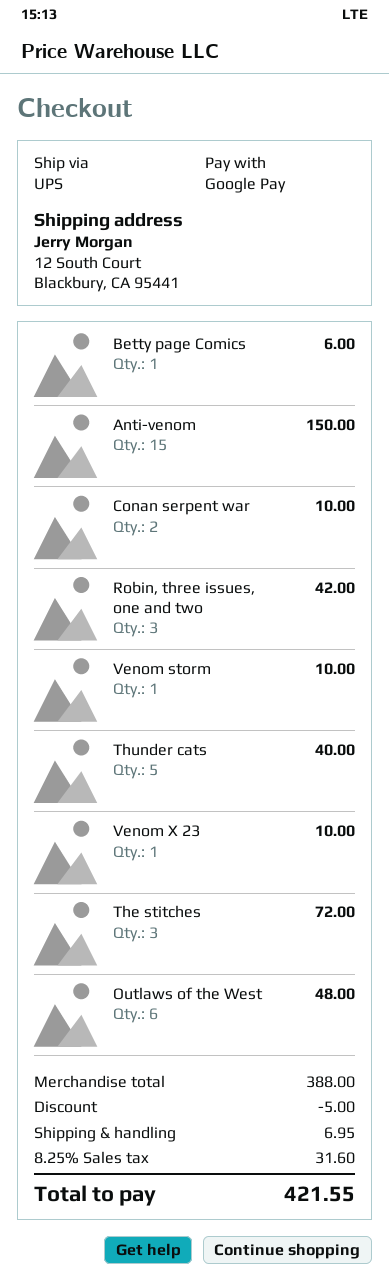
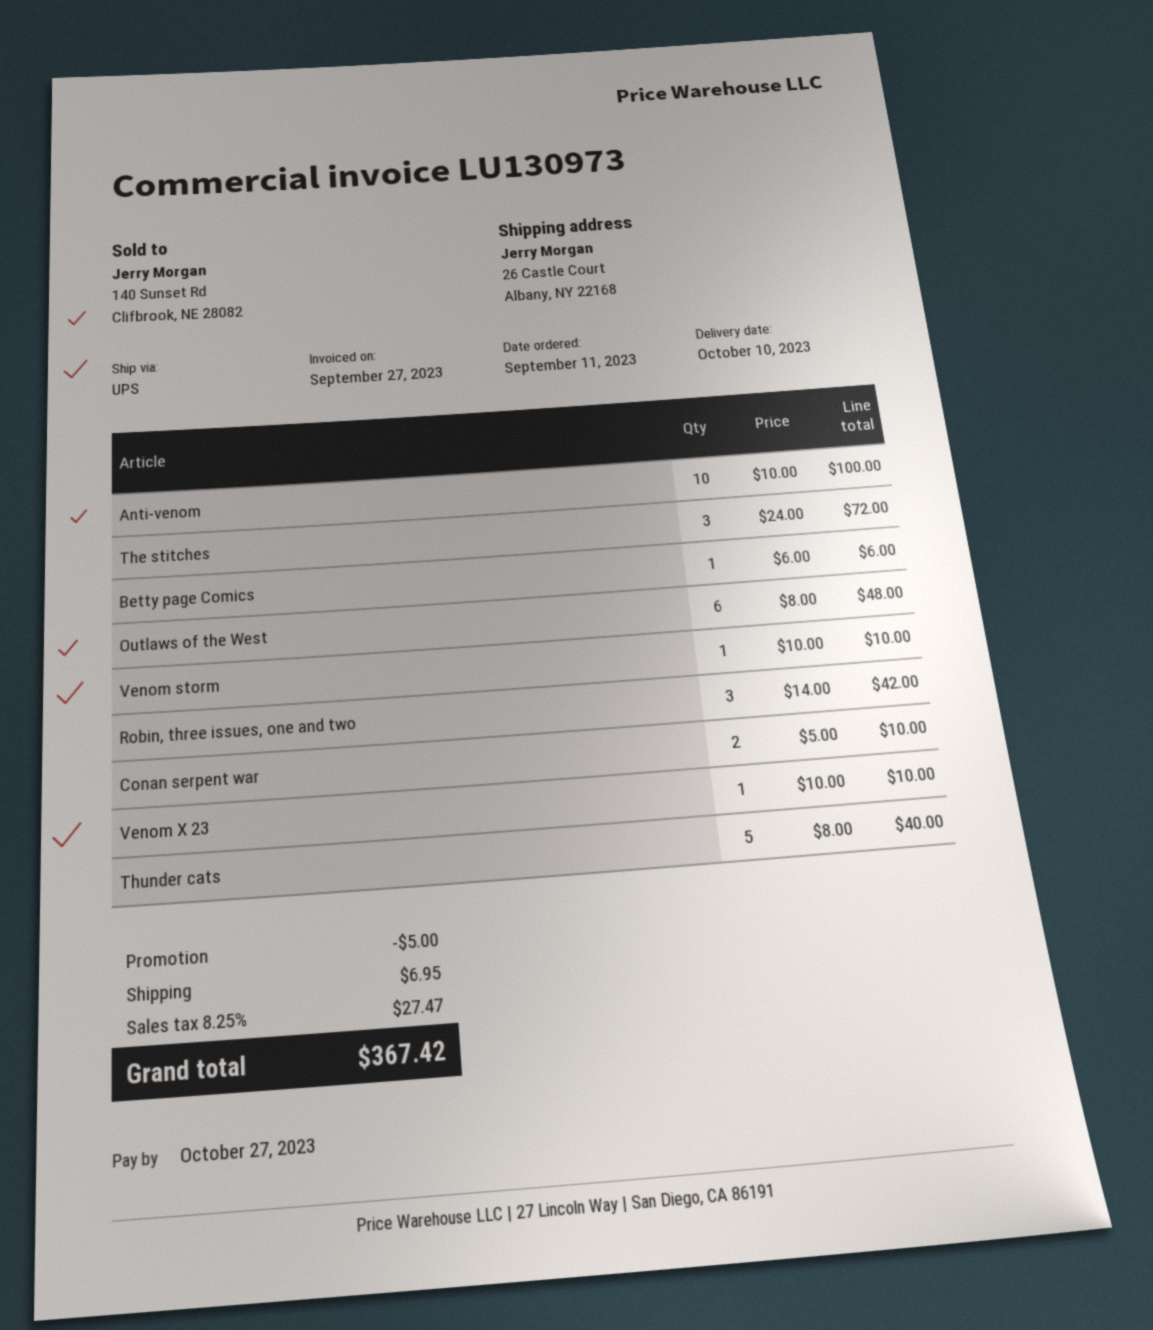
ship to: 12 South Court, Blackbury, CA 95441 -> 26 Castle Court, Albany, NY 22168
Anti-venom: 15 for 150.00 -> 10 for 100.00
tax: 8.25% = 31.60 -> 8.25% = 27.47
total: 421.55 -> 367.42

